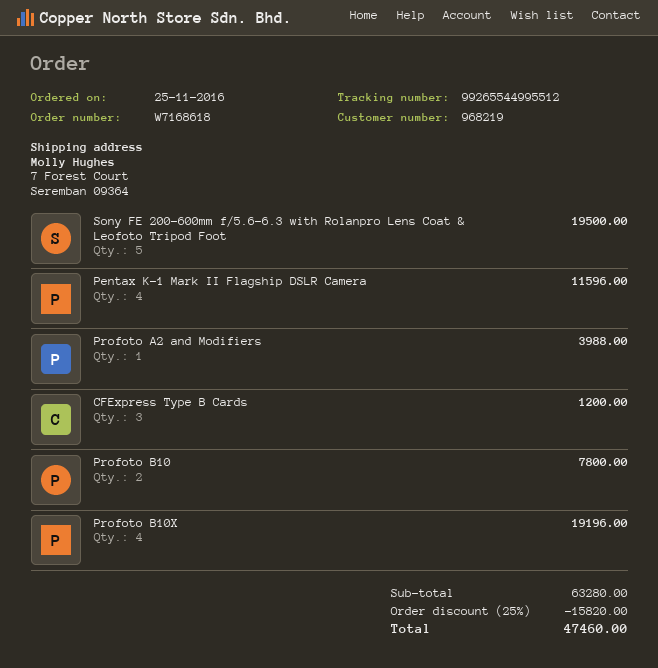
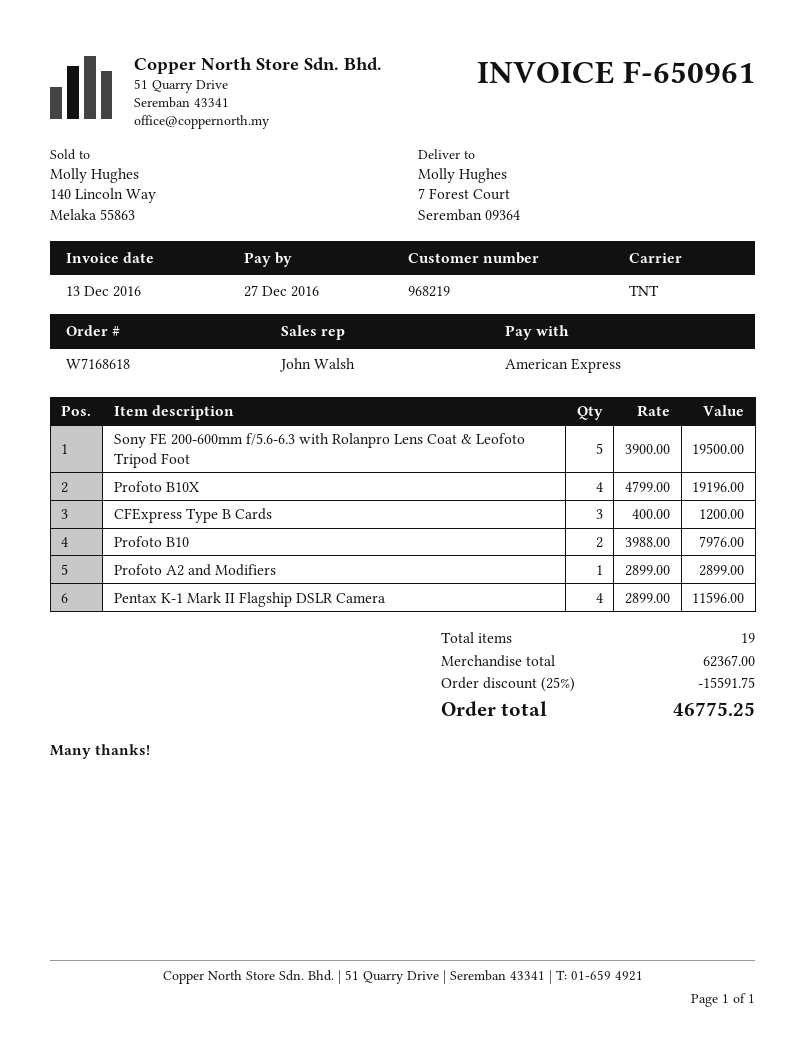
Profoto A2 and Modifiers: 1 for 3988.00 -> 1 for 2899.00
Profoto B10: 2 for 7800.00 -> 2 for 7976.00
subtotal: 63280.00 -> 62367.00
discount: 25% = 15820.00 -> 25% = 15591.75
total: 47460.00 -> 46775.25

